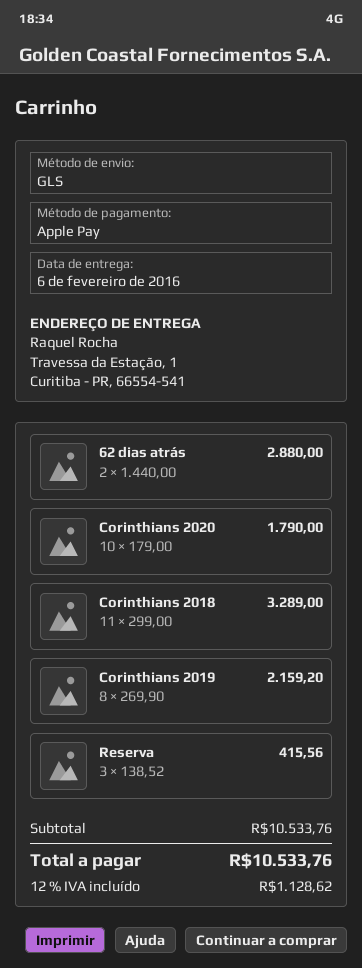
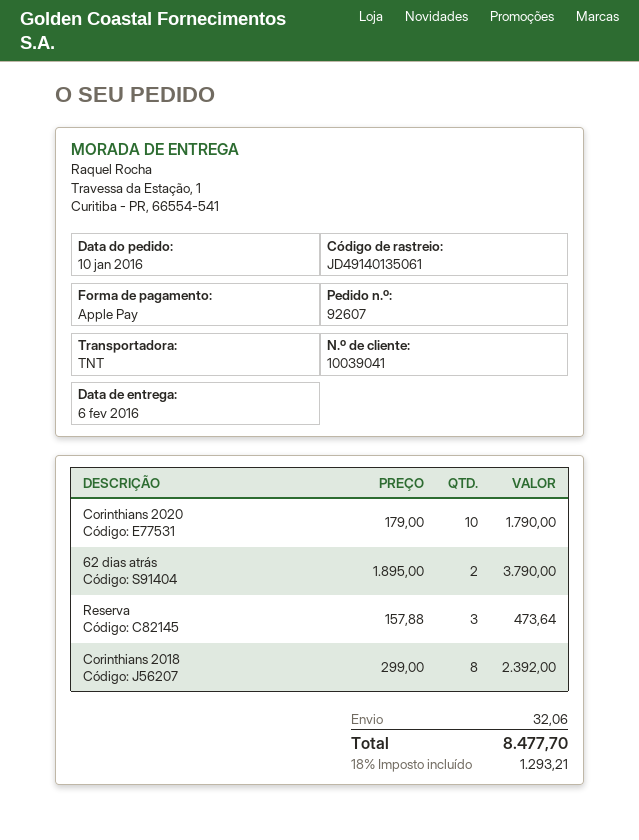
shipping method: GLS -> TNT
62 dias atrás: 2 x 1440.00 = 2880.00 -> 2 x 1895.00 = 3790.00
Corinthians 2018: 11 x 299.00 = 3289.00 -> 8 x 299.00 = 2392.00
Corinthians 2019: 8 x 269.90 = 2159.20 -> none
Reserva: 3 x 138.52 = 415.56 -> 3 x 157.88 = 473.64
shipping: none -> 32.06
tax: 12% = 1128.62 -> 18% = 1293.21
total: 10533.76 -> 8477.70

